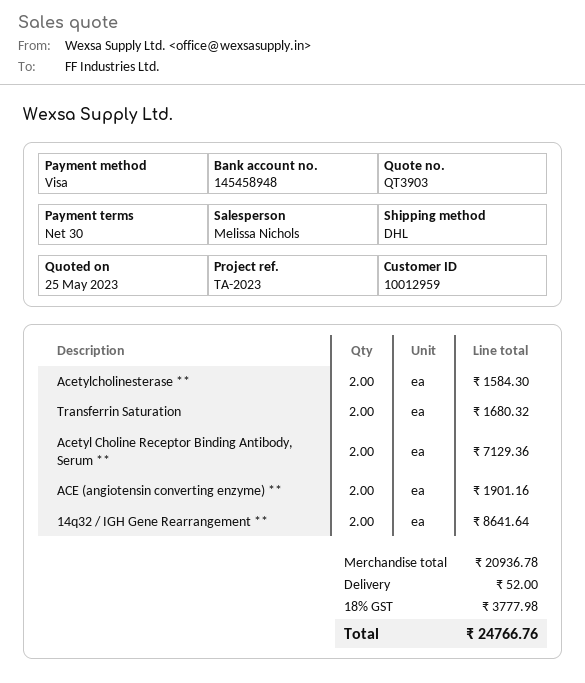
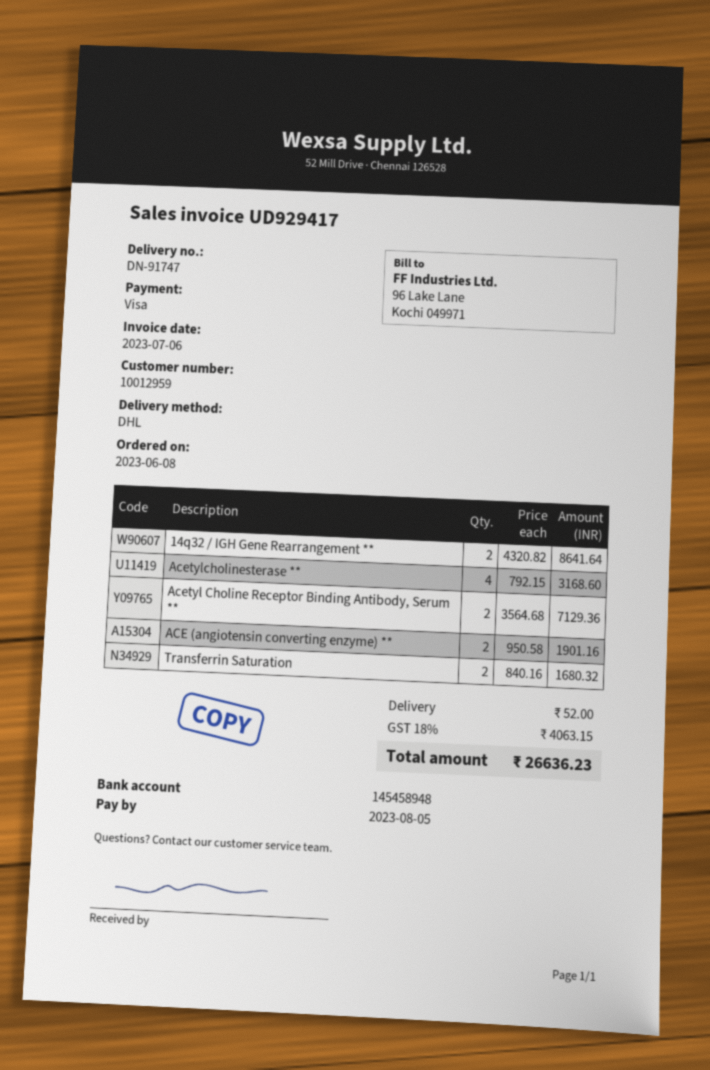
Acetylcholinesterase **: 2 for 1584.30 -> 4 for 3168.60
tax: 18% = 3777.98 -> 18% = 4063.15
total: 24766.76 -> 26636.23

